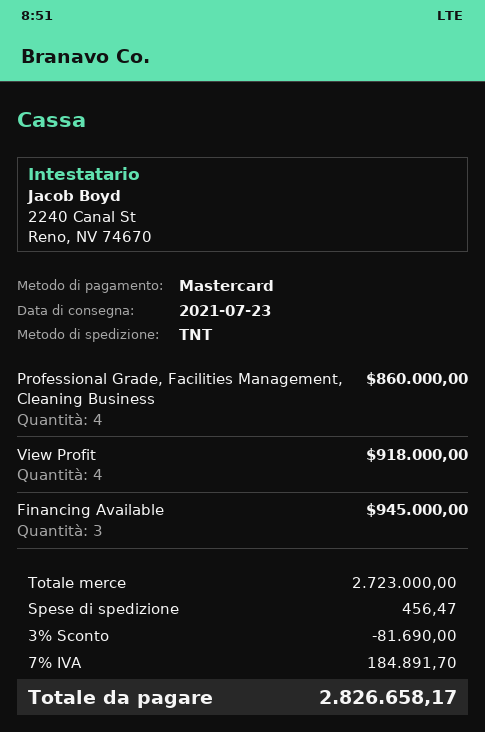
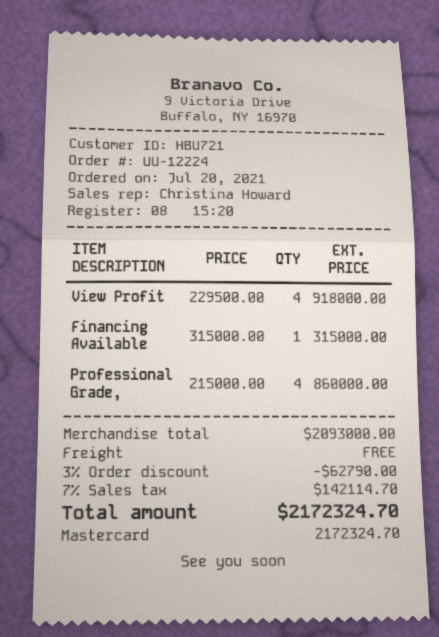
Financing Available: 3 for 945000.00 -> 1 for 315000.00
subtotal: 2723000.00 -> 2093000.00
discount: 3% = 81690.00 -> 3% = 62790.00
shipping: 456.47 -> 0.00
tax: 7% = 184891.70 -> 7% = 142114.70
total: 2826658.17 -> 2172324.70

